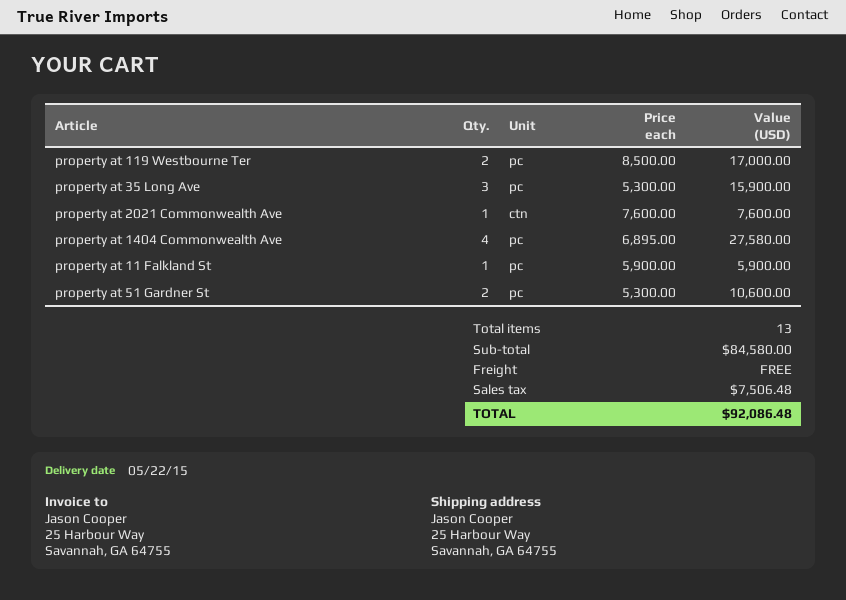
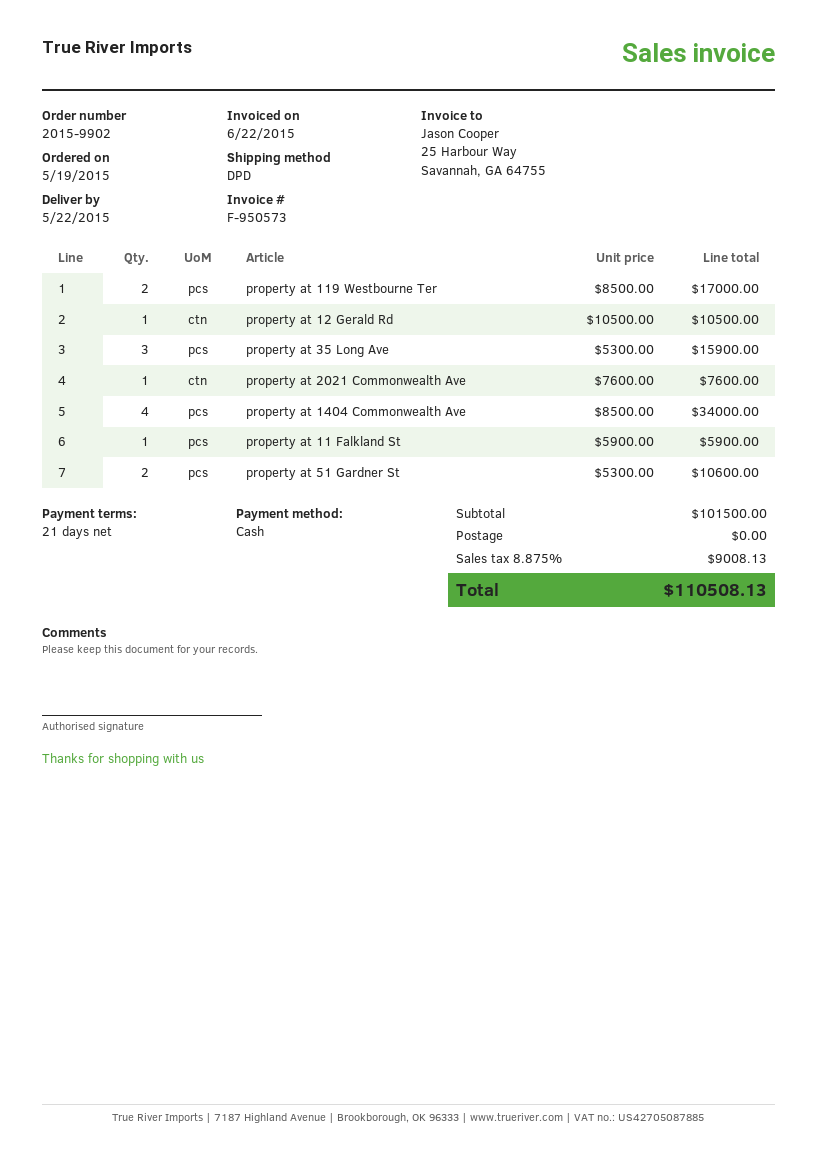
property at 1404 Commonwealth Ave: 4 x 6895.00 = 27580.00 -> 4 x 8500.00 = 34000.00
property at 12 Gerald Rd: none -> 1 x 10500.00 = 10500.00
subtotal: 84580.00 -> 101500.00
tax: 7506.48 -> 9008.13
total: 92086.48 -> 110508.13

